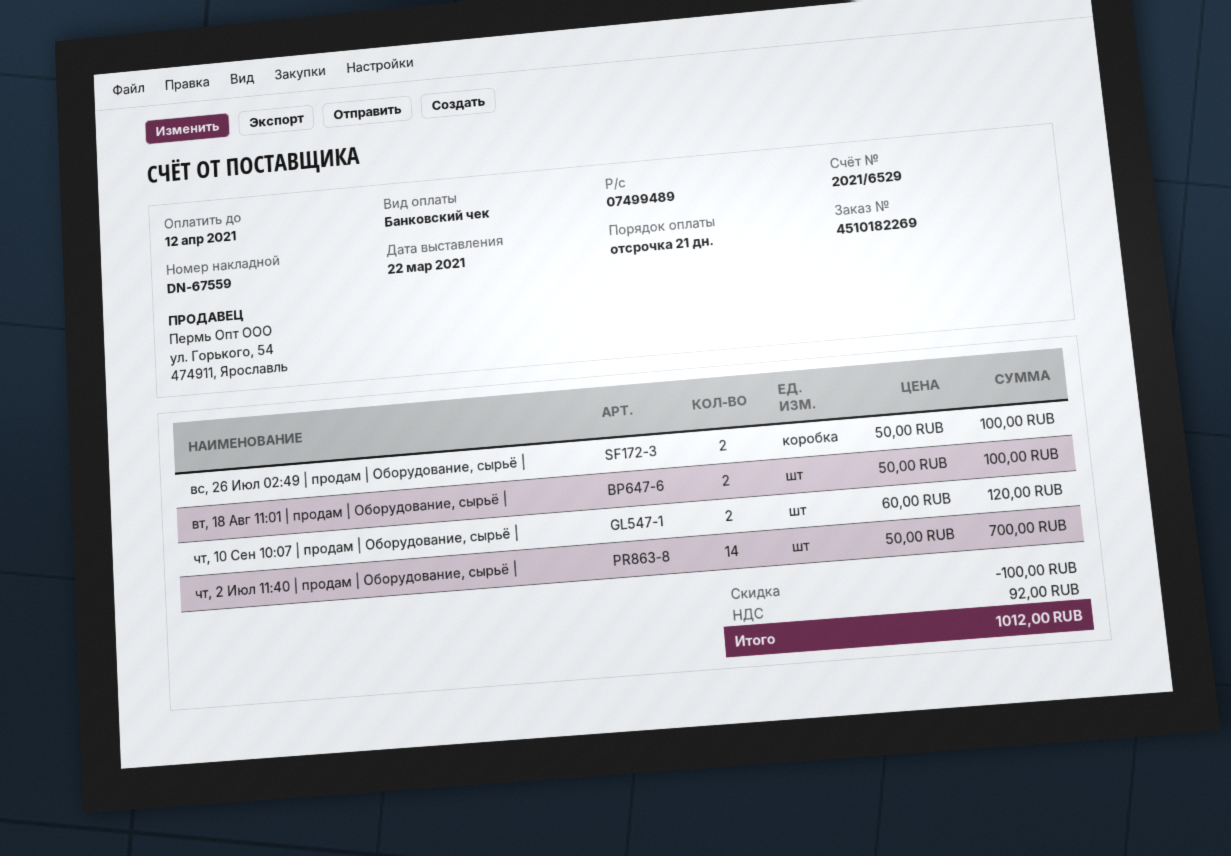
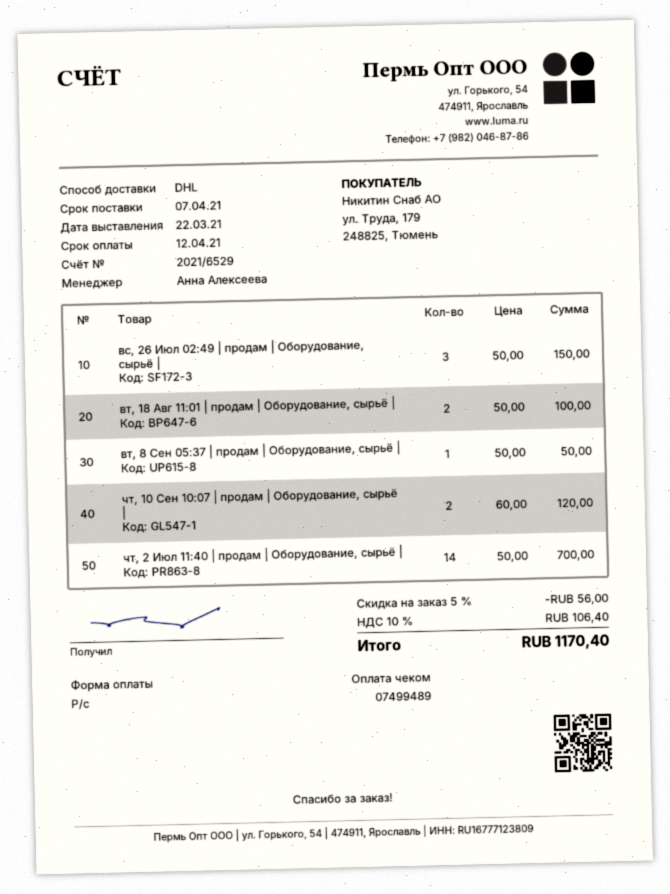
вс, 26 Июл 02:49 | продам | Оборудование, сырьё |: 2 x 50.00 = 100.00 -> 3 x 50.00 = 150.00
вт, 8 Сен 05:37 | продам | Оборудование, сырьё |: none -> 1 x 50.00 = 50.00
discount: 100.00 -> 56.00
tax: 92.00 -> 106.40
total: 1012.00 -> 1170.40

